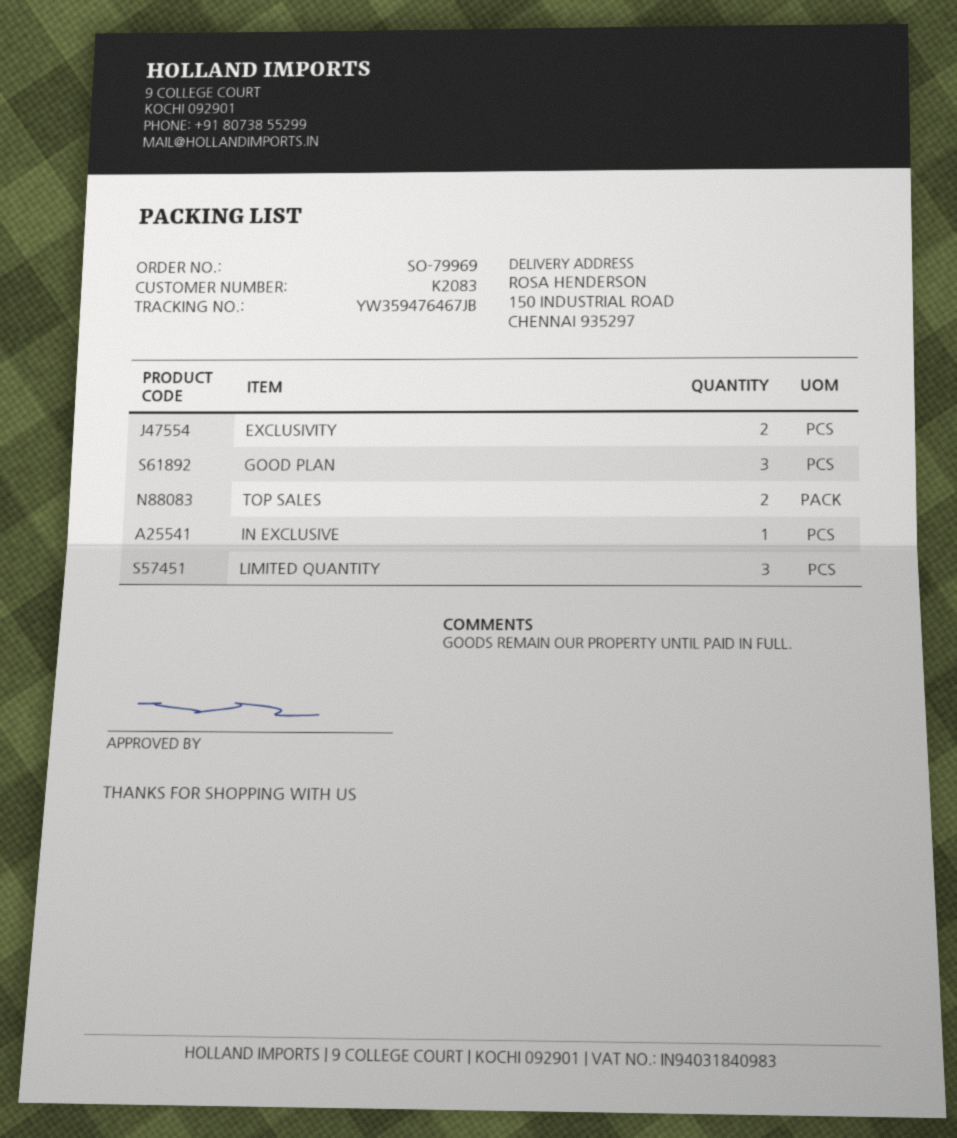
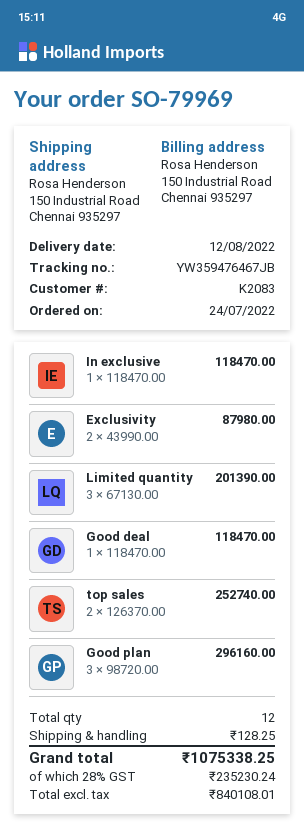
Good deal: none -> 1

